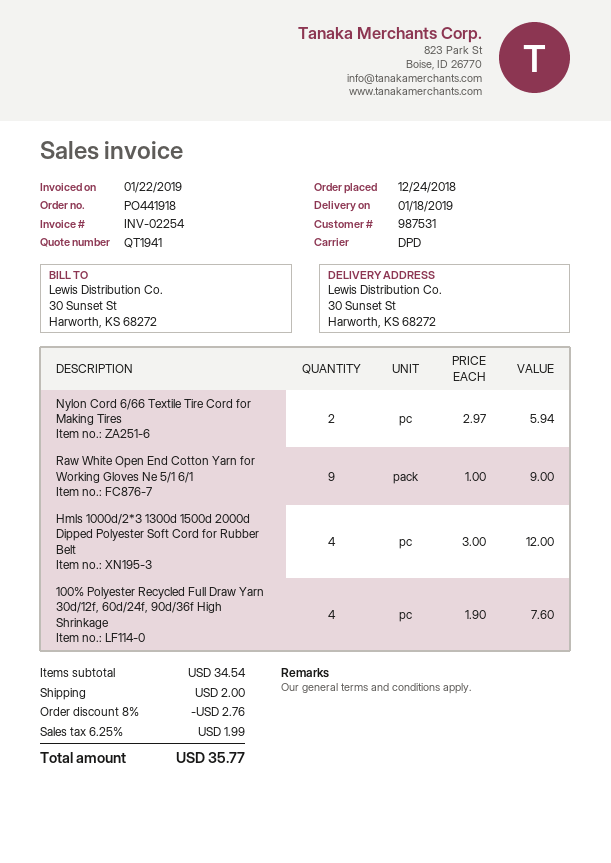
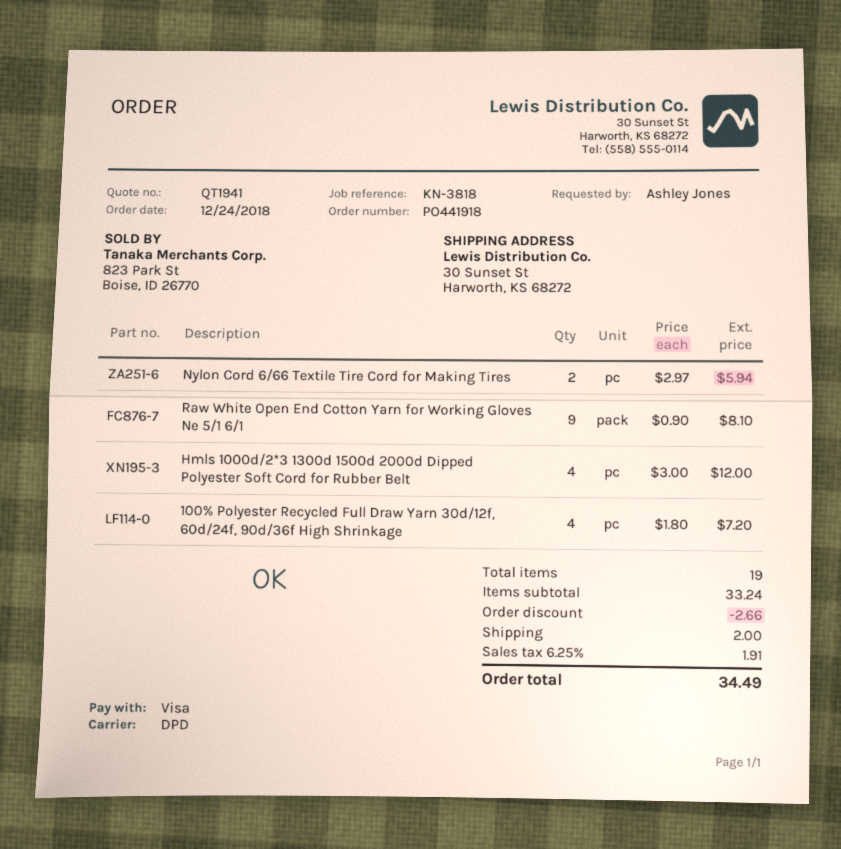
Raw White Open End Cotton Yarn for Working Gloves Ne 5/1 6/1: 9 x 1.00 = 9.00 -> 9 x 0.90 = 8.10
100% Polyester Recycled Full Draw Yarn 30d/12f, 60d/24f, 90d/36f High Shrinkage: 4 x 1.90 = 7.60 -> 4 x 1.80 = 7.20
subtotal: 34.54 -> 33.24
discount: 2.76 -> 2.66
tax: 6.25% = 1.99 -> 6.25% = 1.91
total: 35.77 -> 34.49

